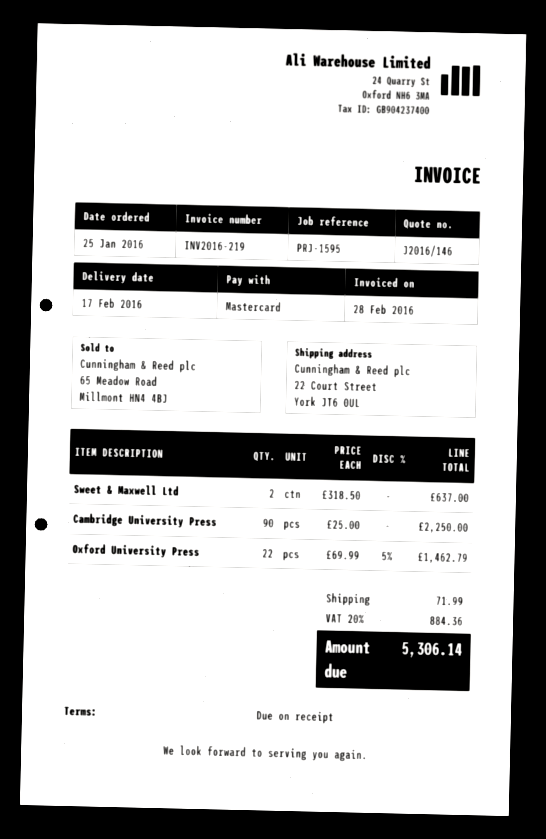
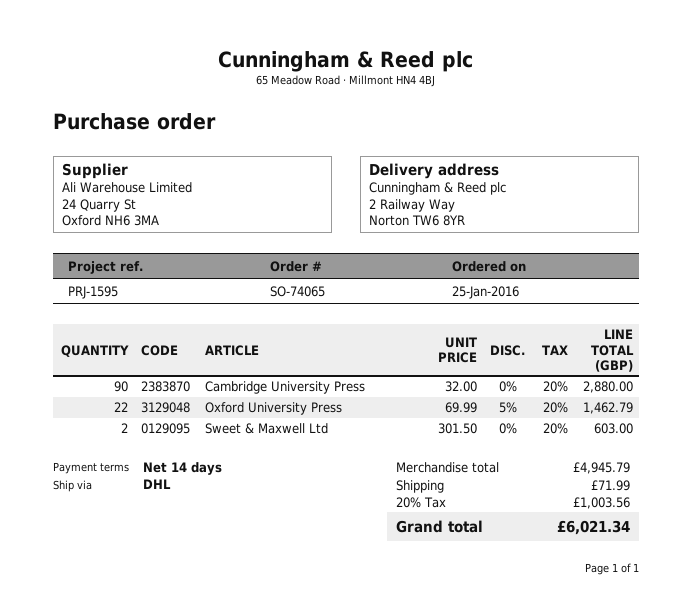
payment terms: on receipt -> 14 days
ship to: 22 Court Street, York JT6 0UL -> 2 Railway Way, Norton TW6 8YR
Sweet & Maxwell Ltd: 2 x 318.50 = 637.00 -> 2 x 301.50 = 603.00
Cambridge University Press: 90 x 25.00 = 2250.00 -> 90 x 32.00 = 2880.00
tax: 20% = 884.36 -> 20% = 1003.56
total: 5306.14 -> 6021.34

